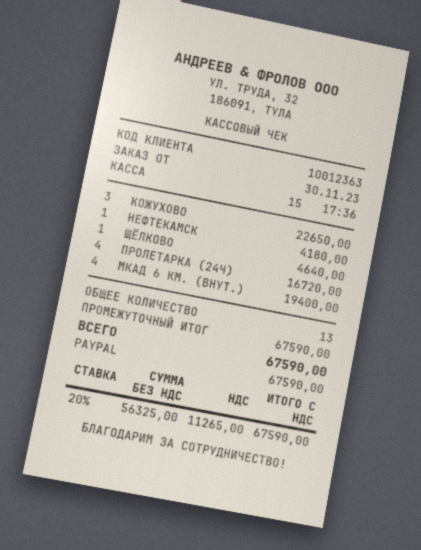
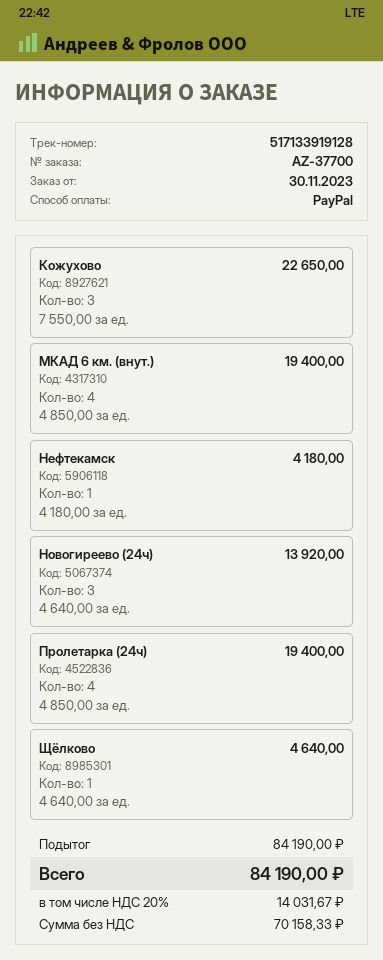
ПРОЛЕТАРКА (24Ч): 4 for 16720.00 -> 4 for 19400.00
Новогиреево (24ч): none -> 3 for 13920.00
subtotal: 67590.00 -> 84190.00
net: 56325.00 -> 70158.33
tax: 20% = 11265.00 -> 20% = 14031.67
total: 67590.00 -> 84190.00

